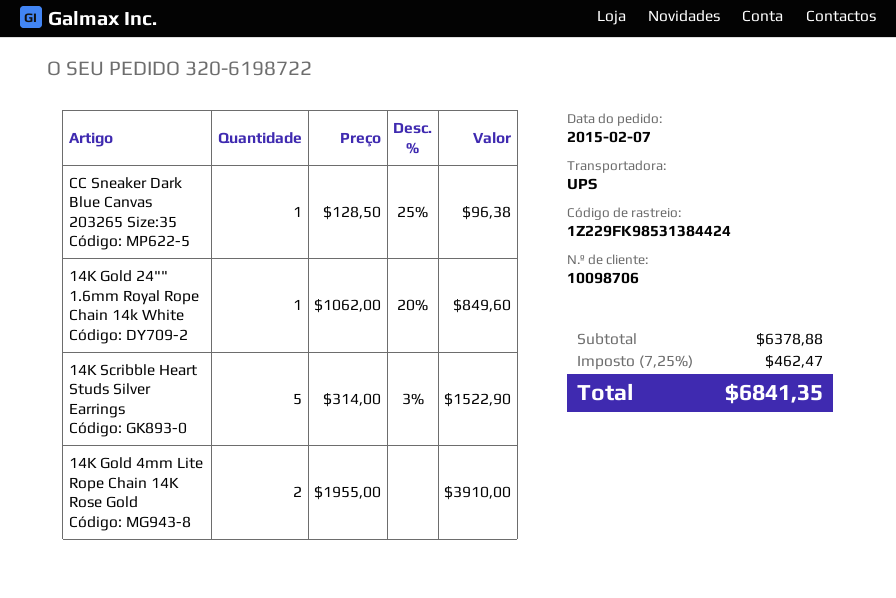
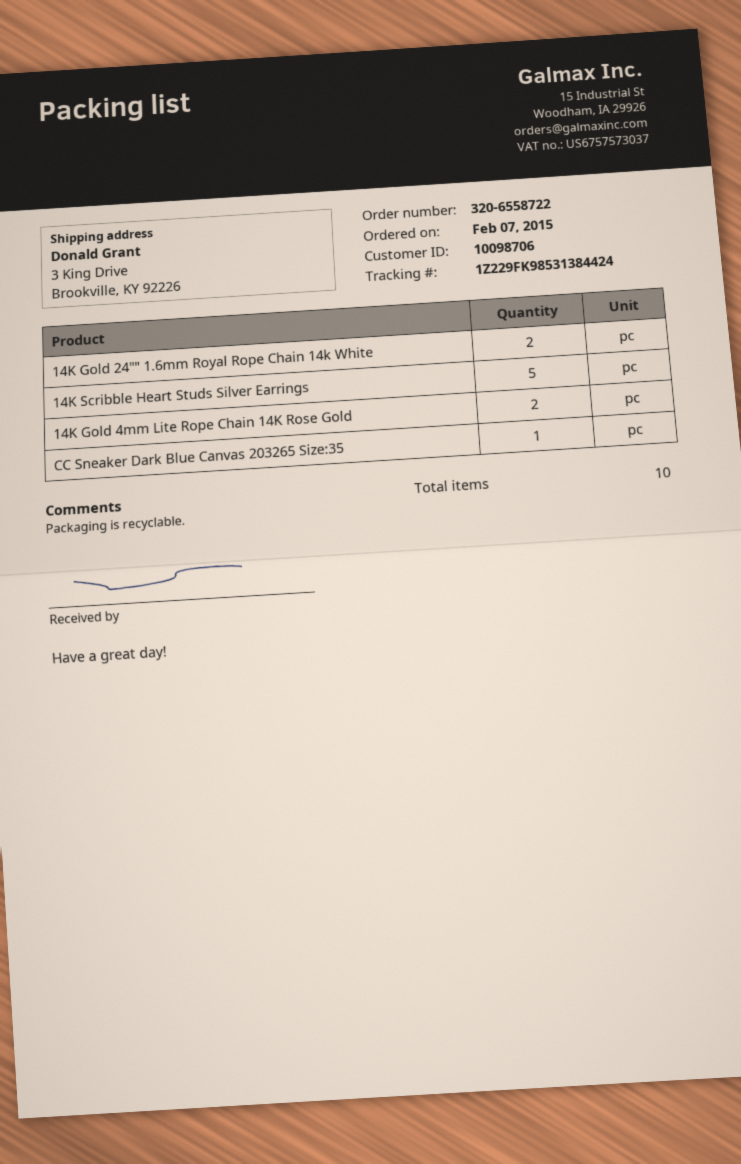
order number: 320-6198722 -> 320-6558722
14K Gold 24"" 1.6mm Royal Rope Chain 14k White: 1 -> 2

